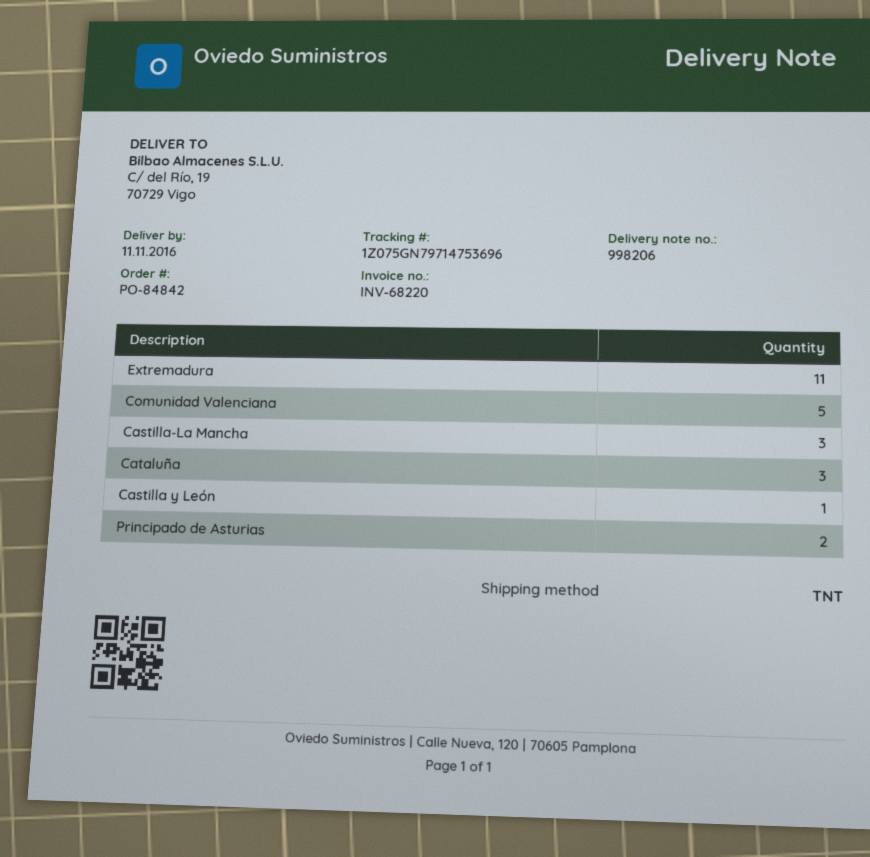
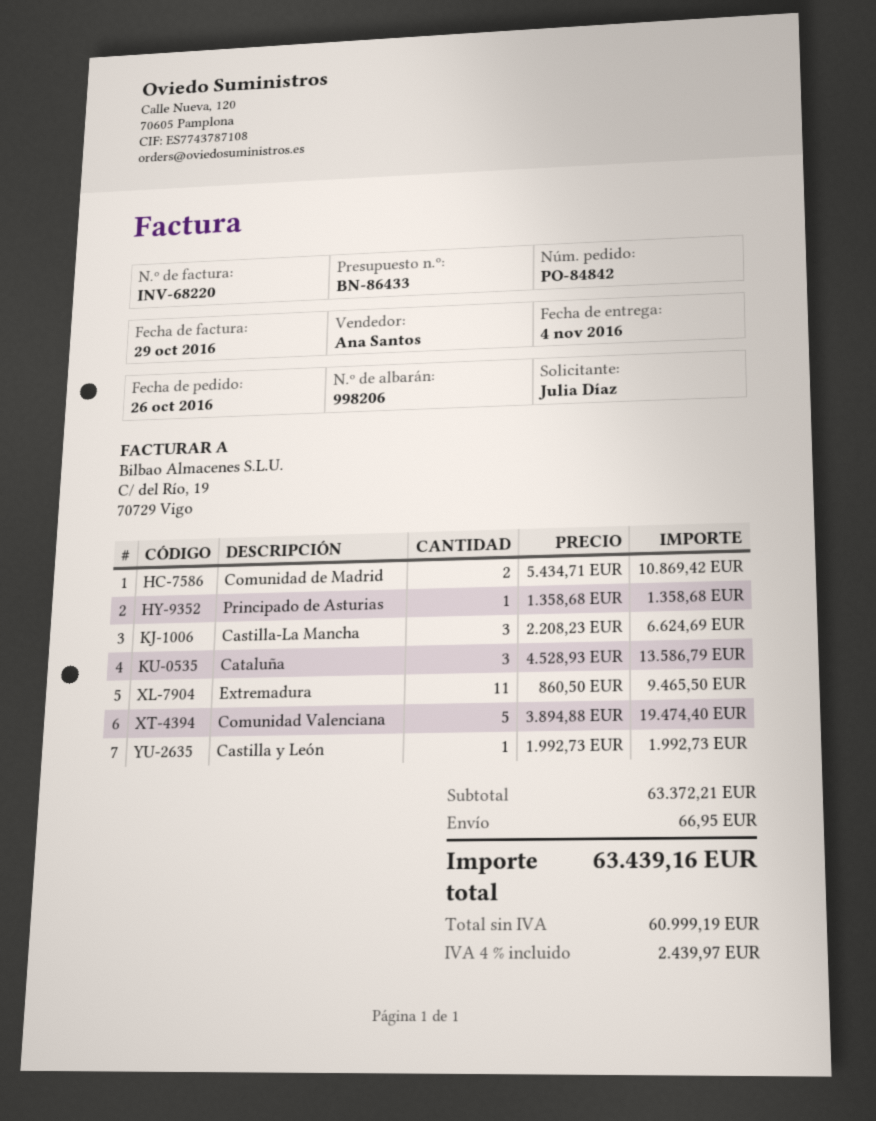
delivery date: 2016-11-11 -> 2016-11-04
Principado de Asturias: 2 -> 1
Comunidad de Madrid: none -> 2

